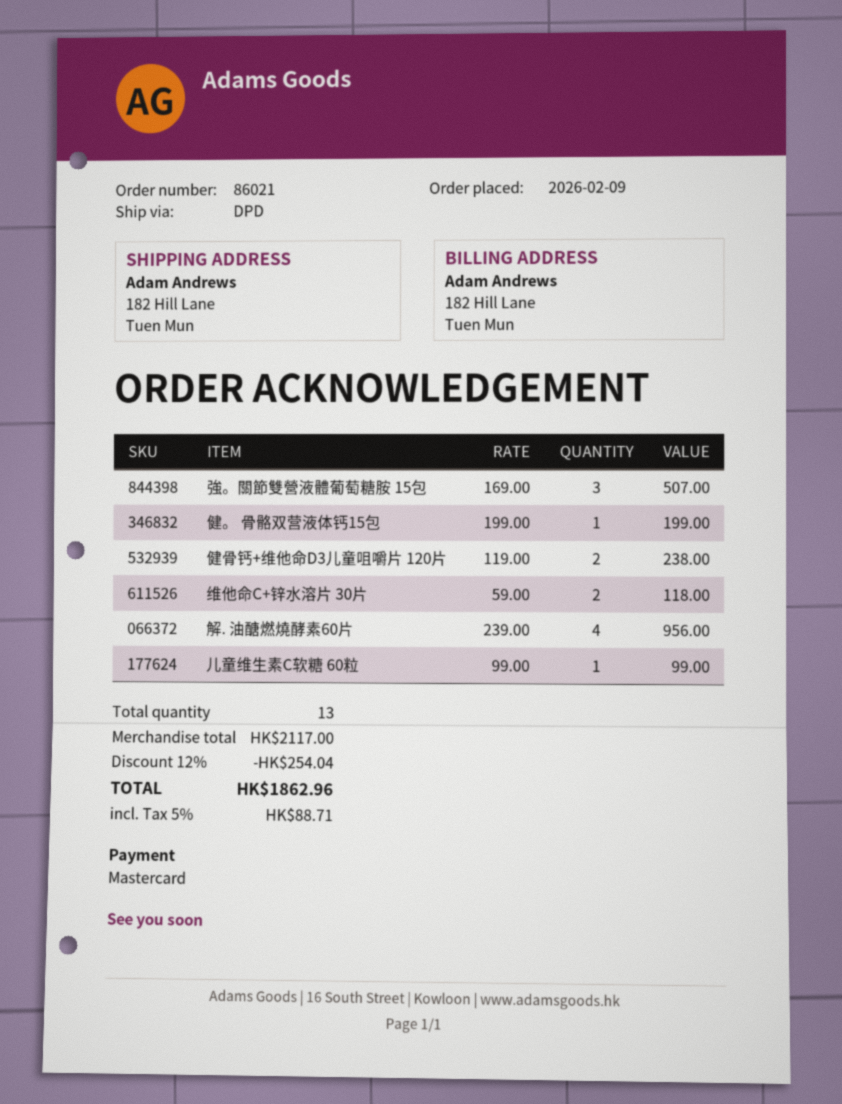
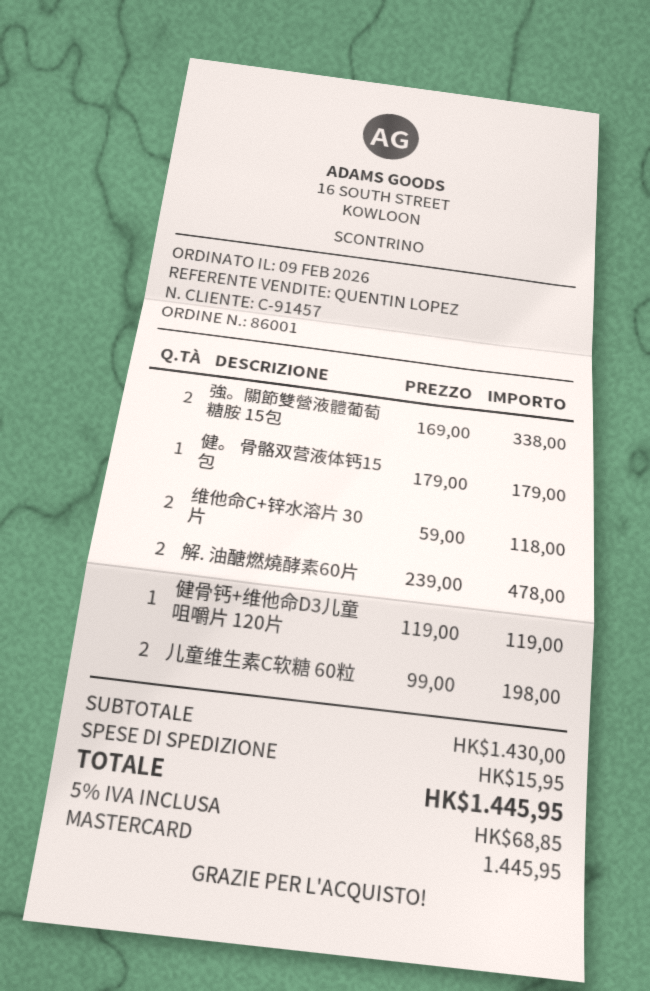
order number: 86021 -> 86001
強。關節雙營液體葡萄糖胺 15包: 3 x 169.00 = 507.00 -> 2 x 169.00 = 338.00
健。 骨骼双营液体钙15包: 1 x 199.00 = 199.00 -> 1 x 179.00 = 179.00
健骨钙+维他命D3儿童咀嚼片 120片: 2 x 119.00 = 238.00 -> 1 x 119.00 = 119.00
解. 油醣燃燒酵素60片: 4 x 239.00 = 956.00 -> 2 x 239.00 = 478.00
儿童维生素C软糖 60粒: 1 x 99.00 = 99.00 -> 2 x 99.00 = 198.00
subtotal: 2117.00 -> 1430.00
discount: 12% = 254.04 -> none
shipping: none -> 15.95
tax: 5% = 88.71 -> 5% = 68.85
total: 1862.96 -> 1445.95

